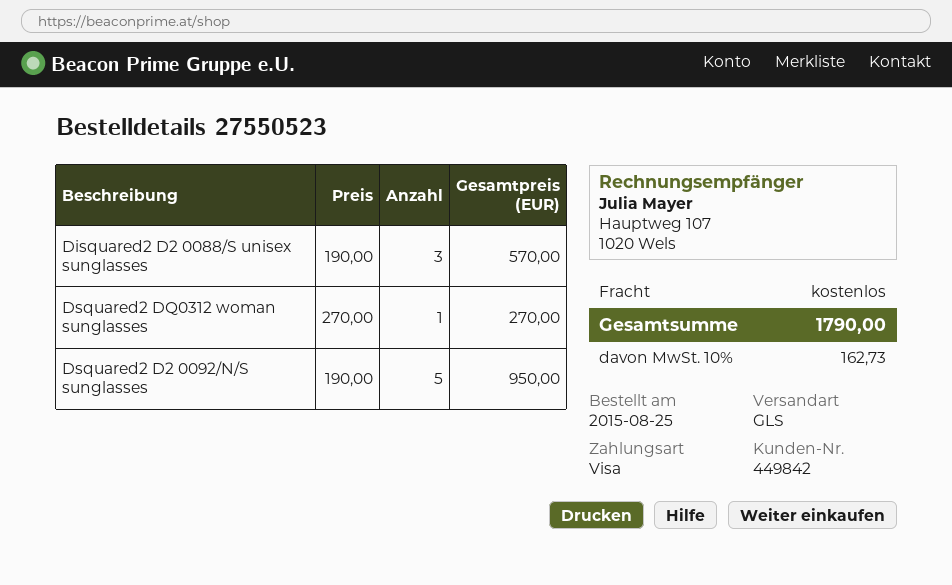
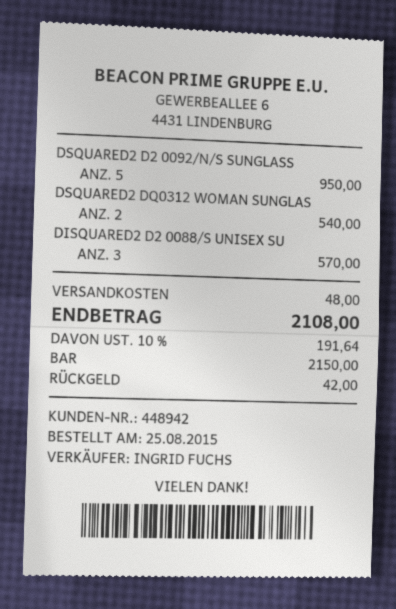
customer number: 449842 -> 448942
payment method: Visa -> cash
Dsquared2 DQ0312 woman sunglasses: 1 for 270.00 -> 2 for 540.00
shipping: 0.00 -> 48.00
tax: 10% = 162.73 -> 10% = 191.64
total: 1790.00 -> 2108.00

